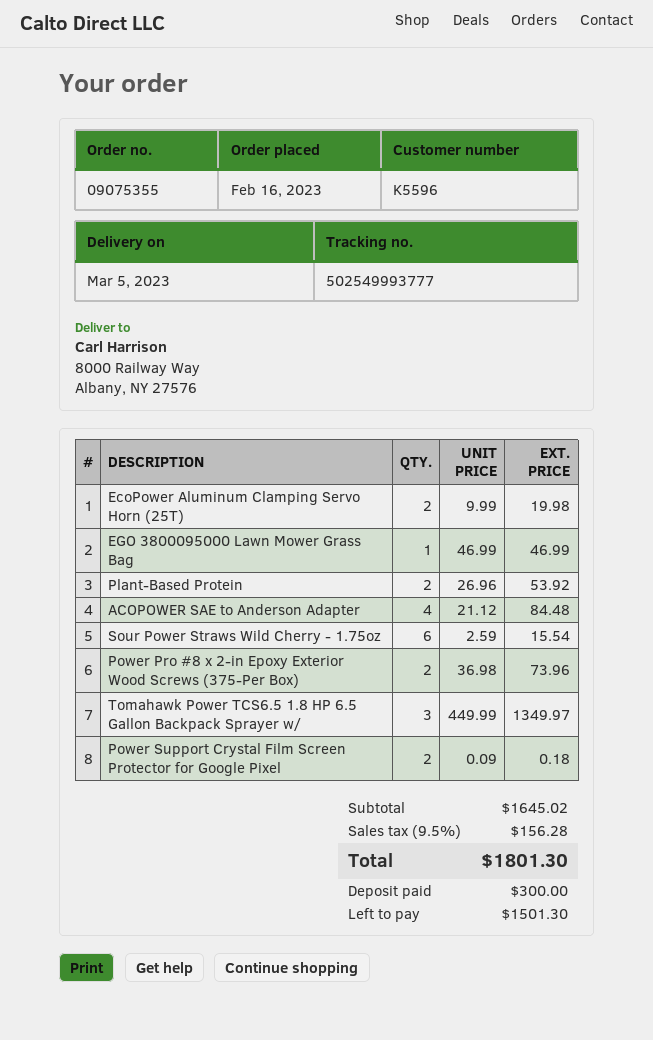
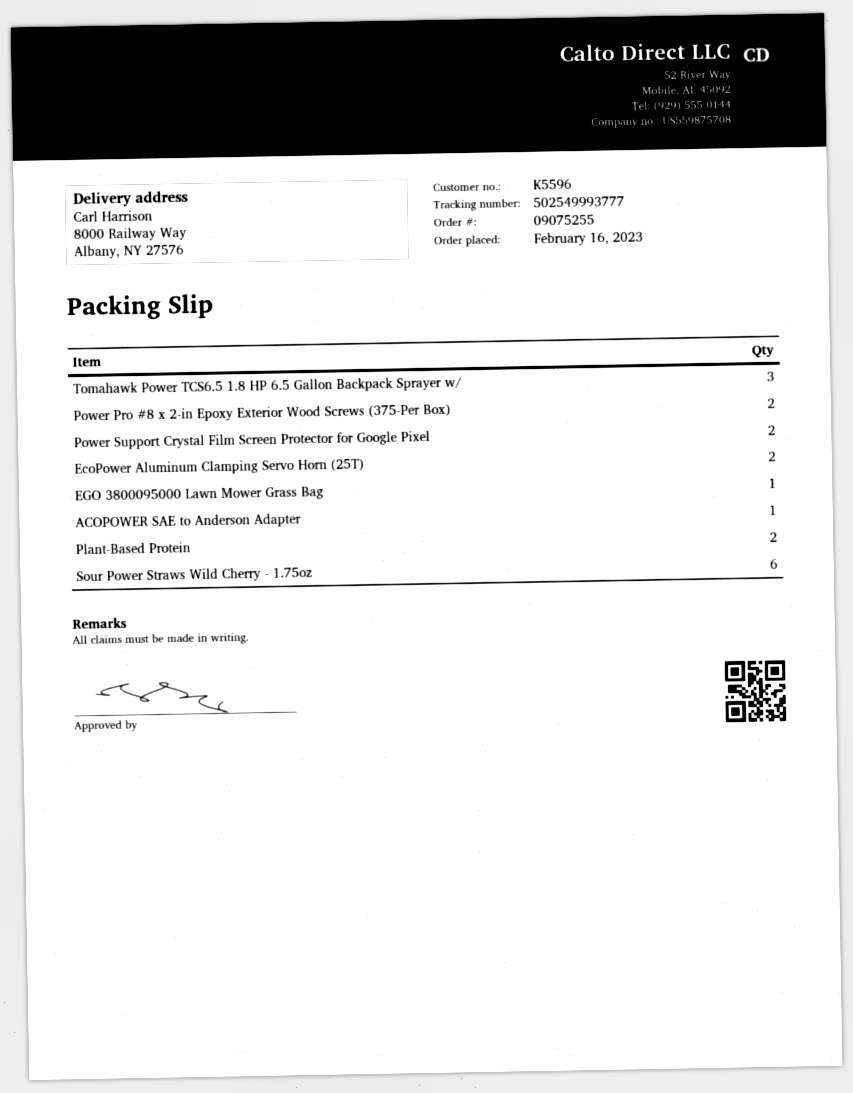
order number: 09075355 -> 09075255
ACOPOWER SAE to Anderson Adapter: 4 -> 1

